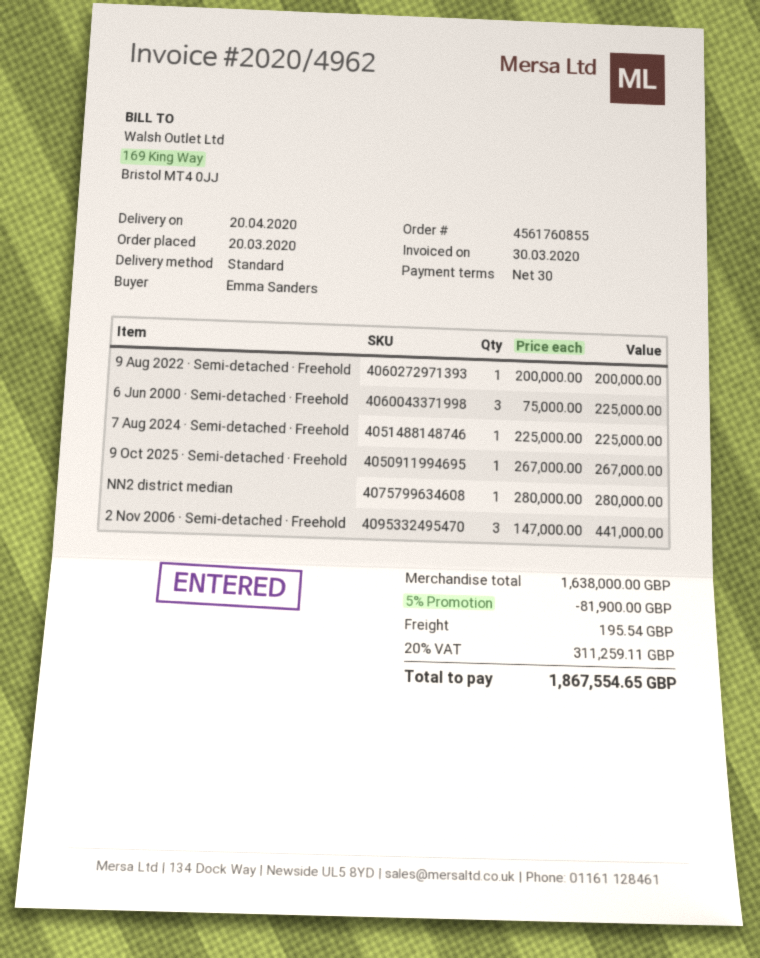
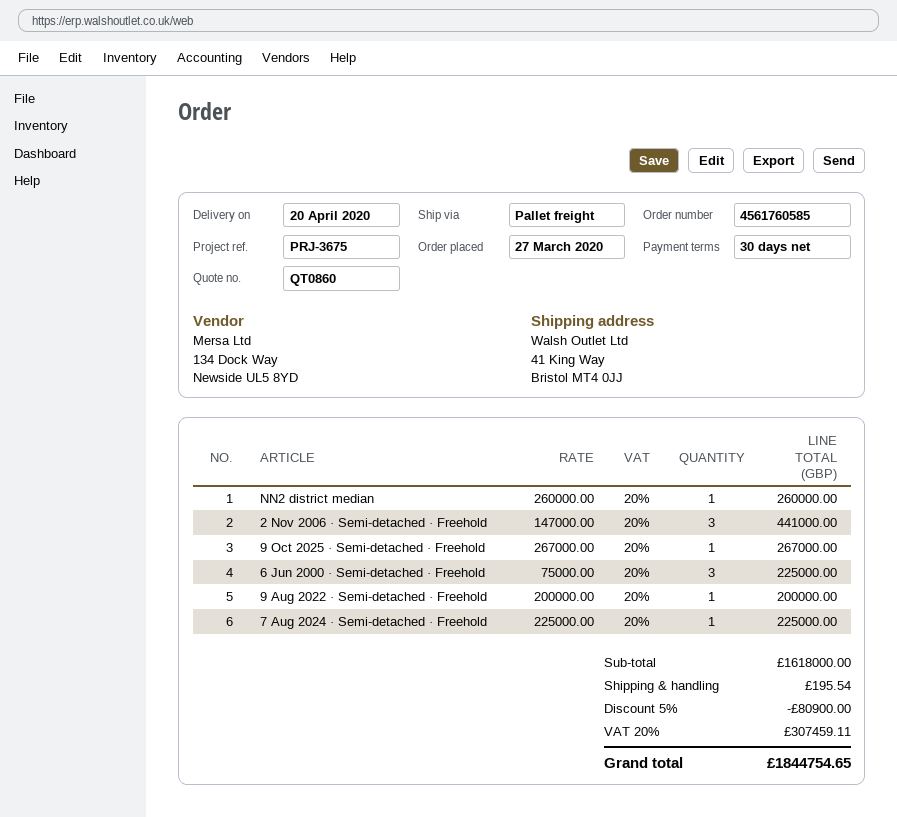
order number: 4561760855 -> 4561760585
order date: 2020-03-20 -> 2020-03-27
shipping method: standard -> pallet freight
NN2 district median: 1 x 280000.00 = 280000.00 -> 1 x 260000.00 = 260000.00
subtotal: 1638000.00 -> 1618000.00
discount: 5% = 81900.00 -> 5% = 80900.00
tax: 20% = 311259.11 -> 20% = 307459.11
total: 1867554.65 -> 1844754.65

